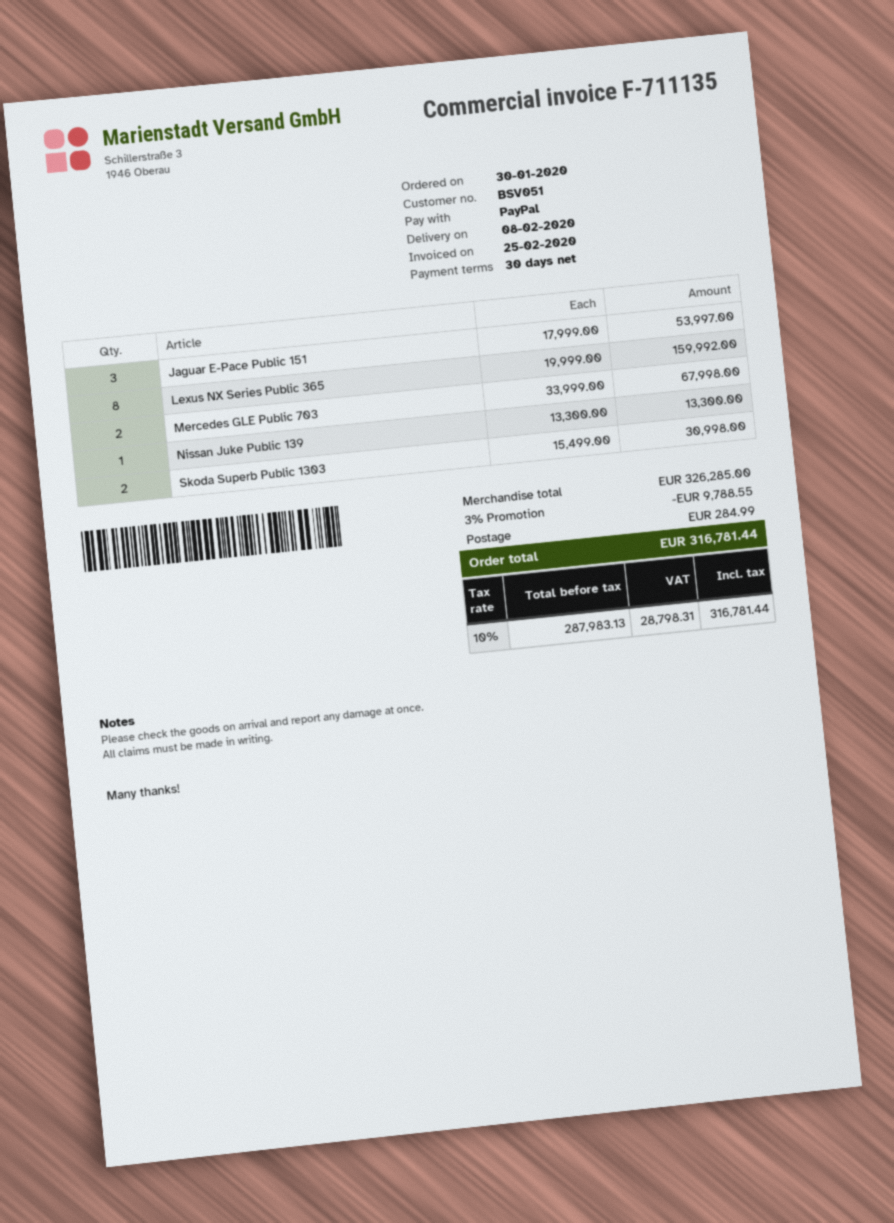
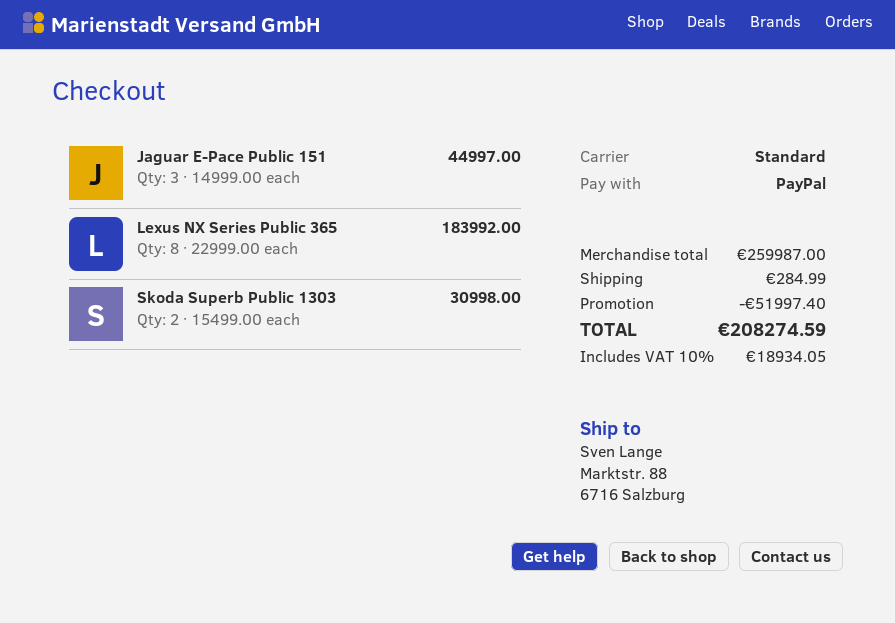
Jaguar E-Pace Public 151: 3 x 17999.00 = 53997.00 -> 3 x 14999.00 = 44997.00
Lexus NX Series Public 365: 8 x 19999.00 = 159992.00 -> 8 x 22999.00 = 183992.00
Mercedes GLE Public 703: 2 x 33999.00 = 67998.00 -> none
Nissan Juke Public 139: 1 x 13300.00 = 13300.00 -> none
subtotal: 326285.00 -> 259987.00
discount: 9788.55 -> 51997.40
tax: 10% = 28798.31 -> 10% = 18934.05
total: 316781.44 -> 208274.59

